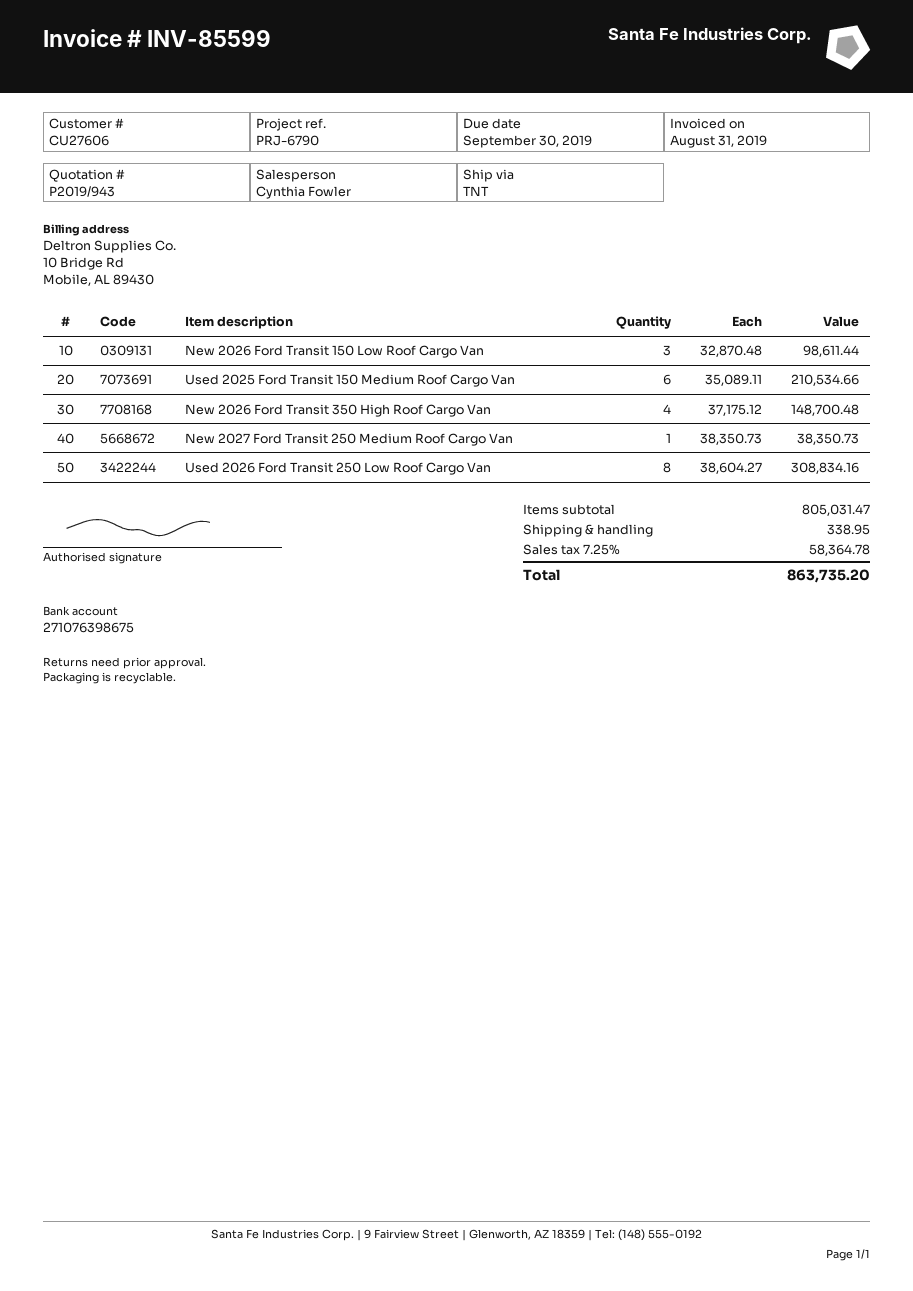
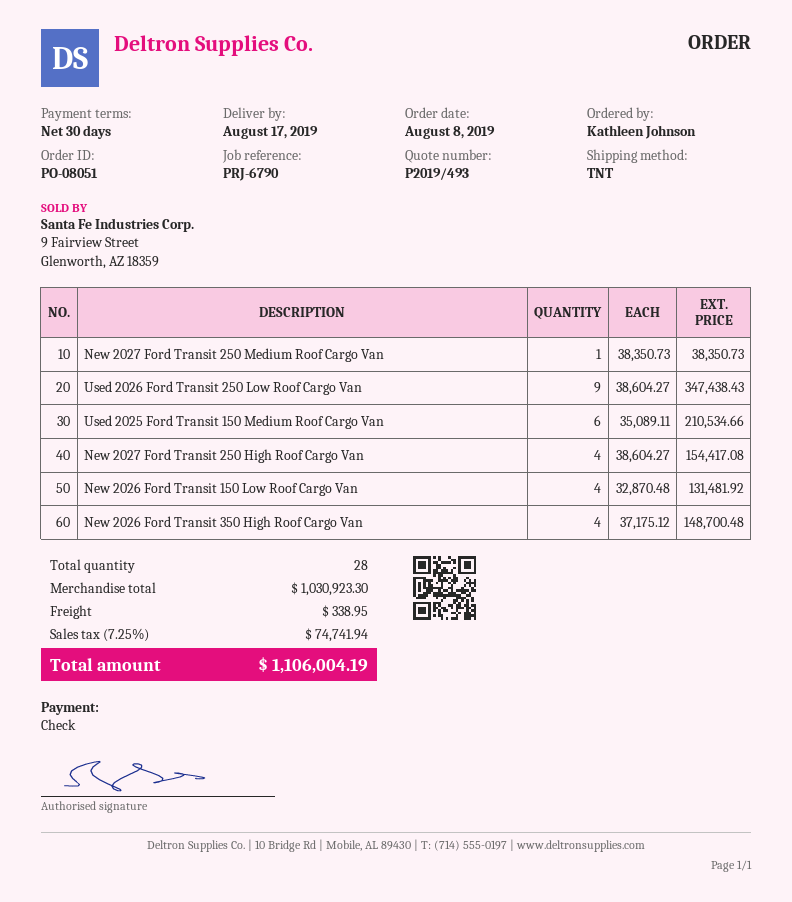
quote number: P2019/943 -> P2019/493
New 2026 Ford Transit 150 Low Roof Cargo Van: 3 x 32870.48 = 98611.44 -> 4 x 32870.48 = 131481.92
Used 2026 Ford Transit 250 Low Roof Cargo Van: 8 x 38604.27 = 308834.16 -> 9 x 38604.27 = 347438.43
New 2027 Ford Transit 250 High Roof Cargo Van: none -> 4 x 38604.27 = 154417.08
subtotal: 805031.47 -> 1030923.30
tax: 7.25% = 58364.78 -> 7.25% = 74741.94
total: 863735.20 -> 1106004.19

